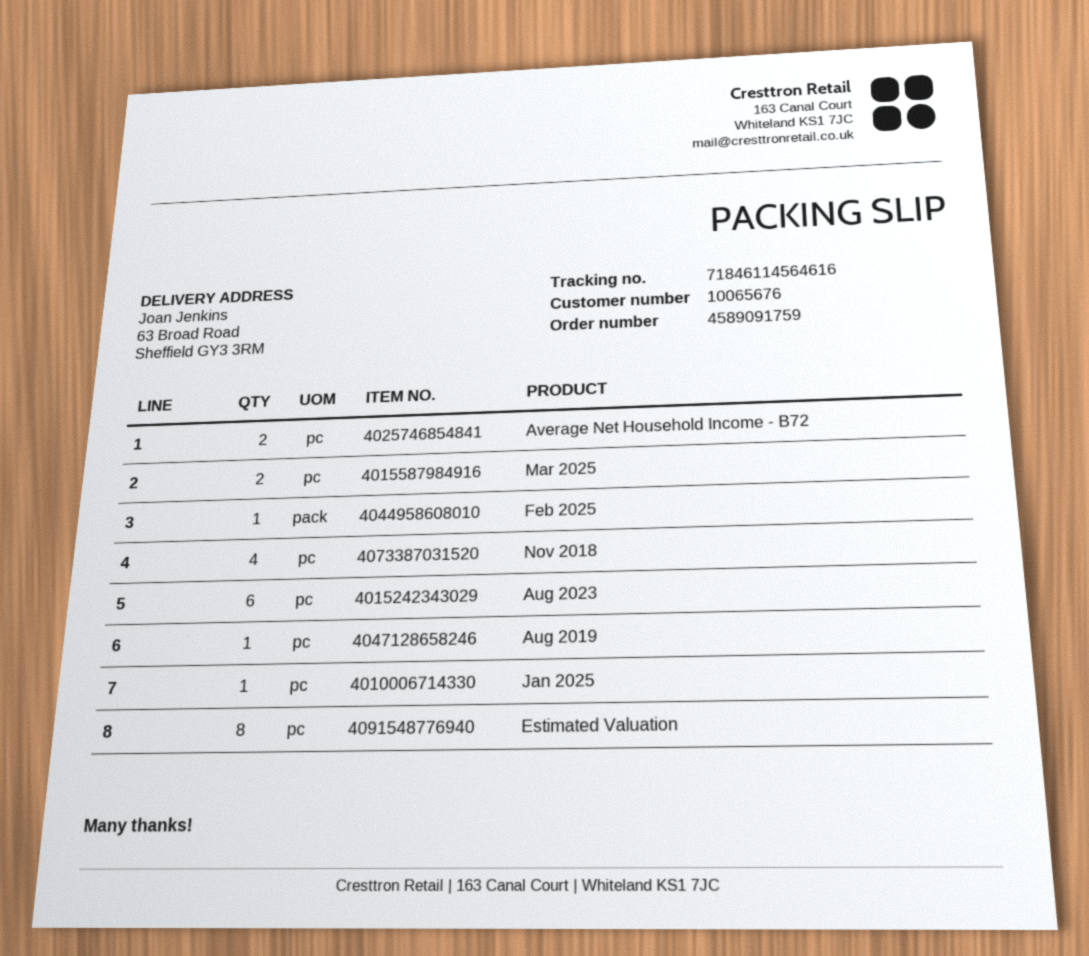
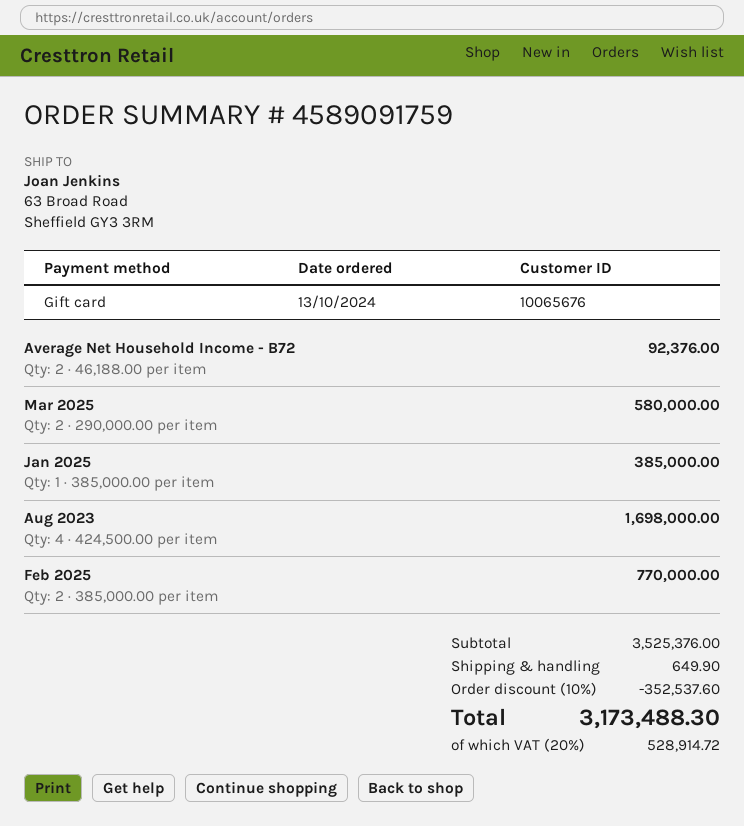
Feb 2025: 1 -> 2
Nov 2018: 4 -> none
Aug 2023: 6 -> 4
Aug 2019: 1 -> none
Estimated Valuation: 8 -> none

